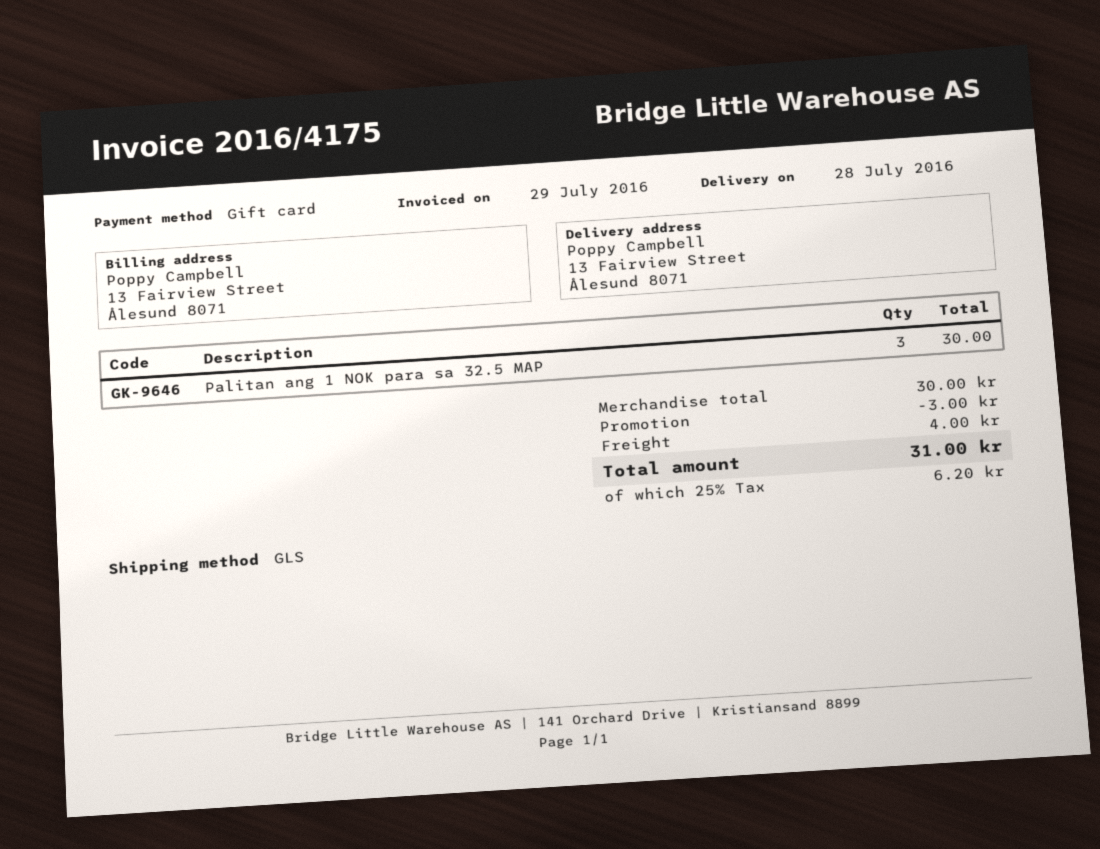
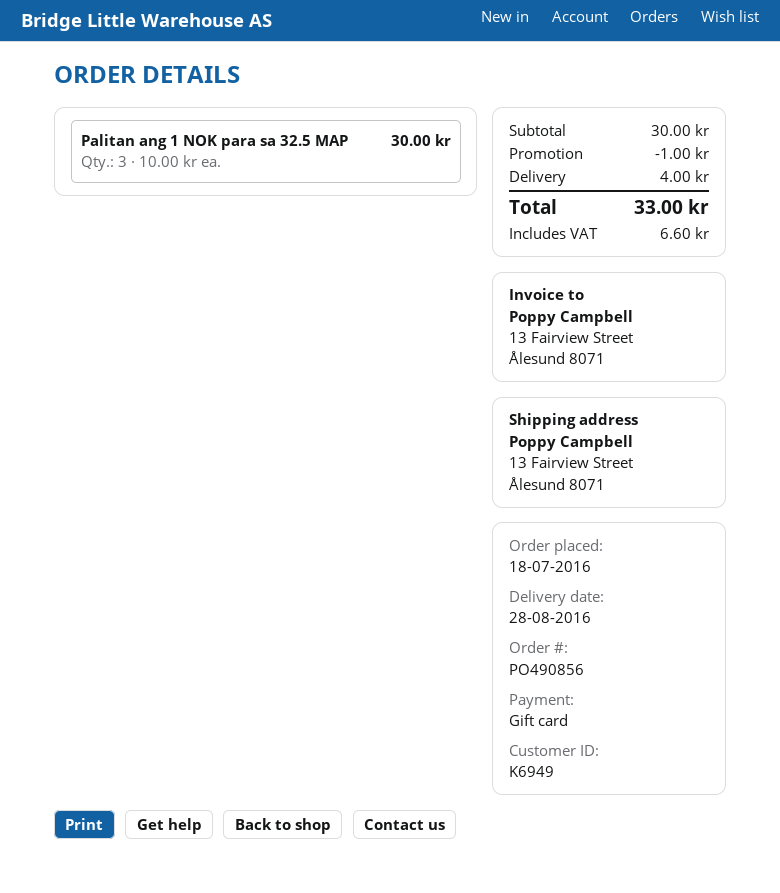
delivery date: 2016-07-28 -> 2016-08-28
discount: 3.00 -> 1.00
tax: 6.20 -> 6.60
total: 31.00 -> 33.00

